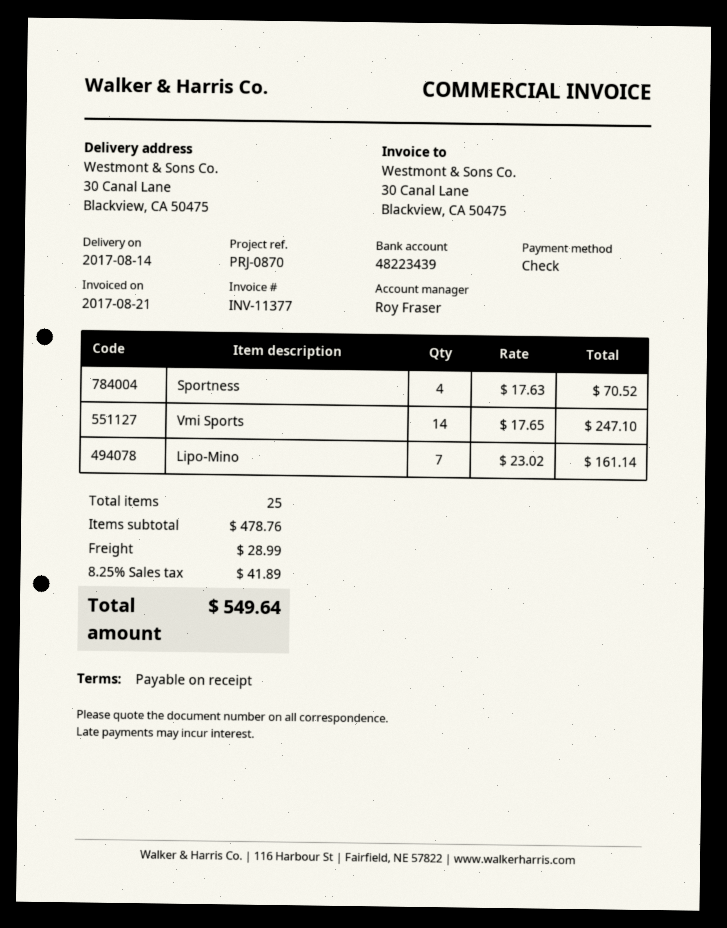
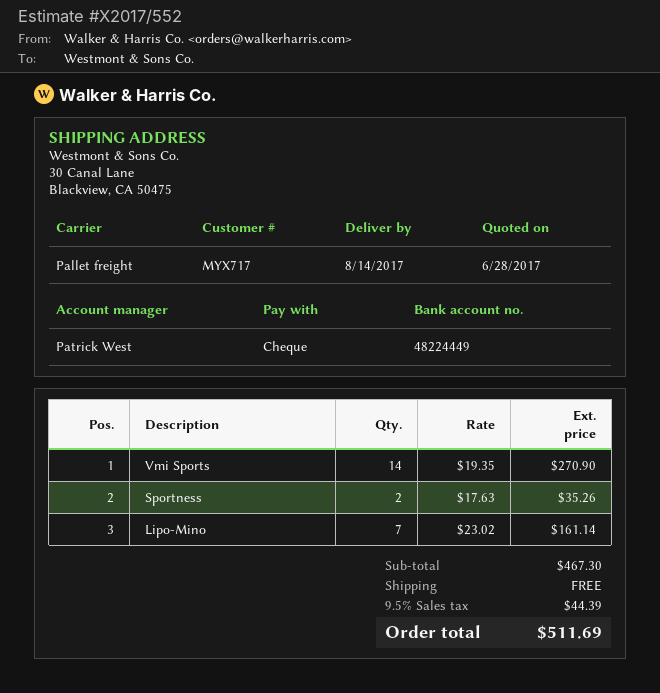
sales rep: Roy Fraser -> Patrick West
bank account: 48223439 -> 48224449
Sportness: 4 x 17.63 = 70.52 -> 2 x 17.63 = 35.26
Vmi Sports: 14 x 17.65 = 247.10 -> 14 x 19.35 = 270.90
subtotal: 478.76 -> 467.30
shipping: 28.99 -> 0.00
tax: 8.25% = 41.89 -> 9.5% = 44.39
total: 549.64 -> 511.69

